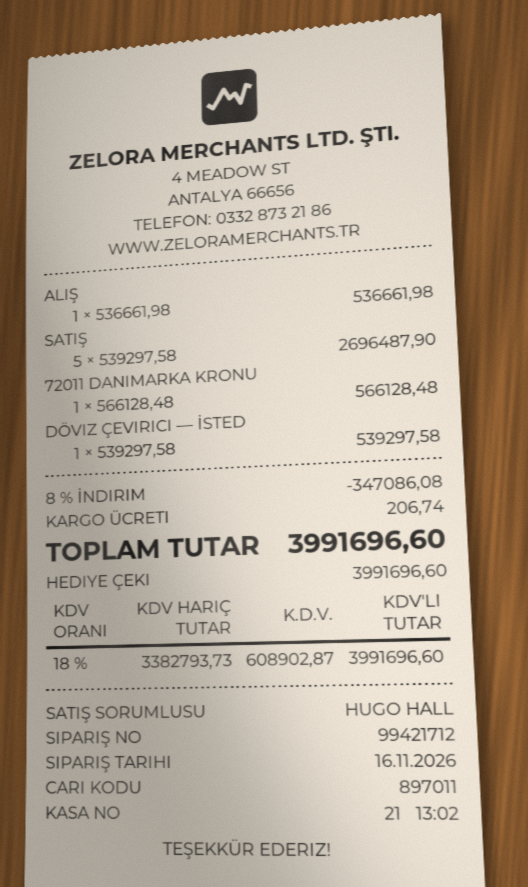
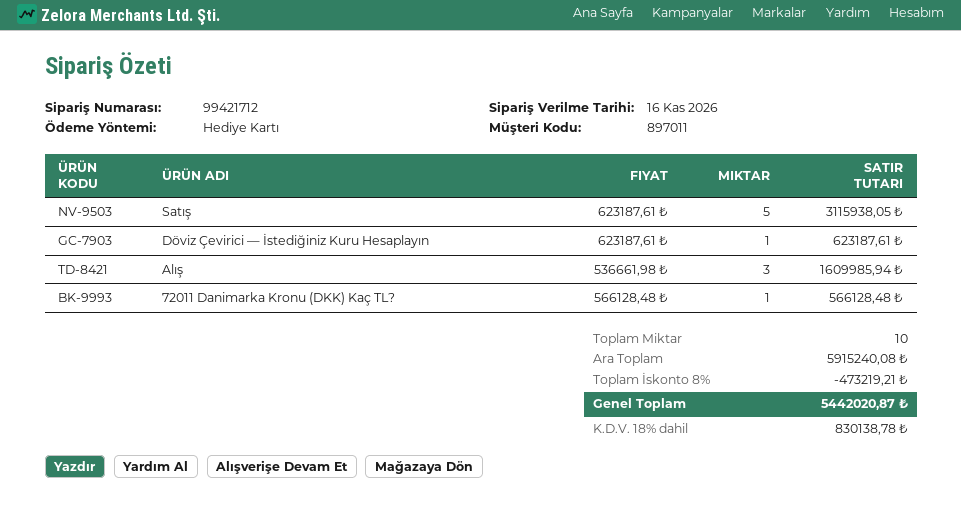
ALIŞ: 1 x 536661.98 = 536661.98 -> 3 x 536661.98 = 1609985.94
SATIŞ: 5 x 539297.58 = 2696487.90 -> 5 x 623187.61 = 3115938.05
DÖVIZ ÇEVIRICI — İSTED: 1 x 539297.58 = 539297.58 -> 1 x 623187.61 = 623187.61
discount: 8% = 347086.08 -> 8% = 473219.21
shipping: 206.74 -> none
tax: 18% = 608902.87 -> 18% = 830138.78
total: 3991696.60 -> 5442020.87

